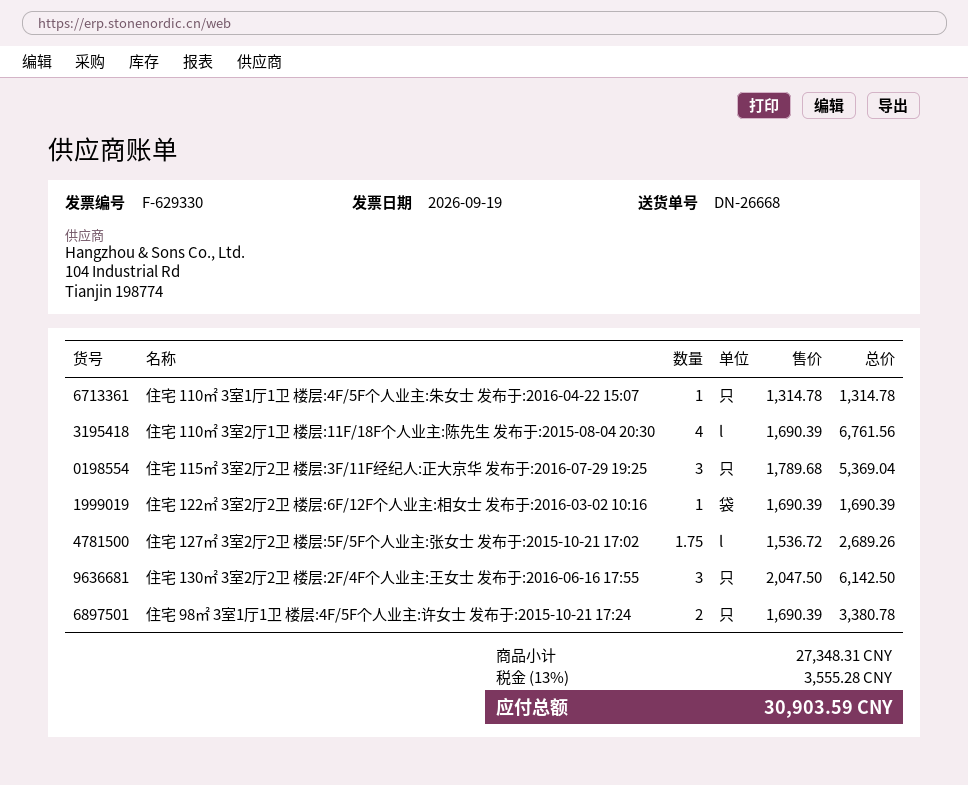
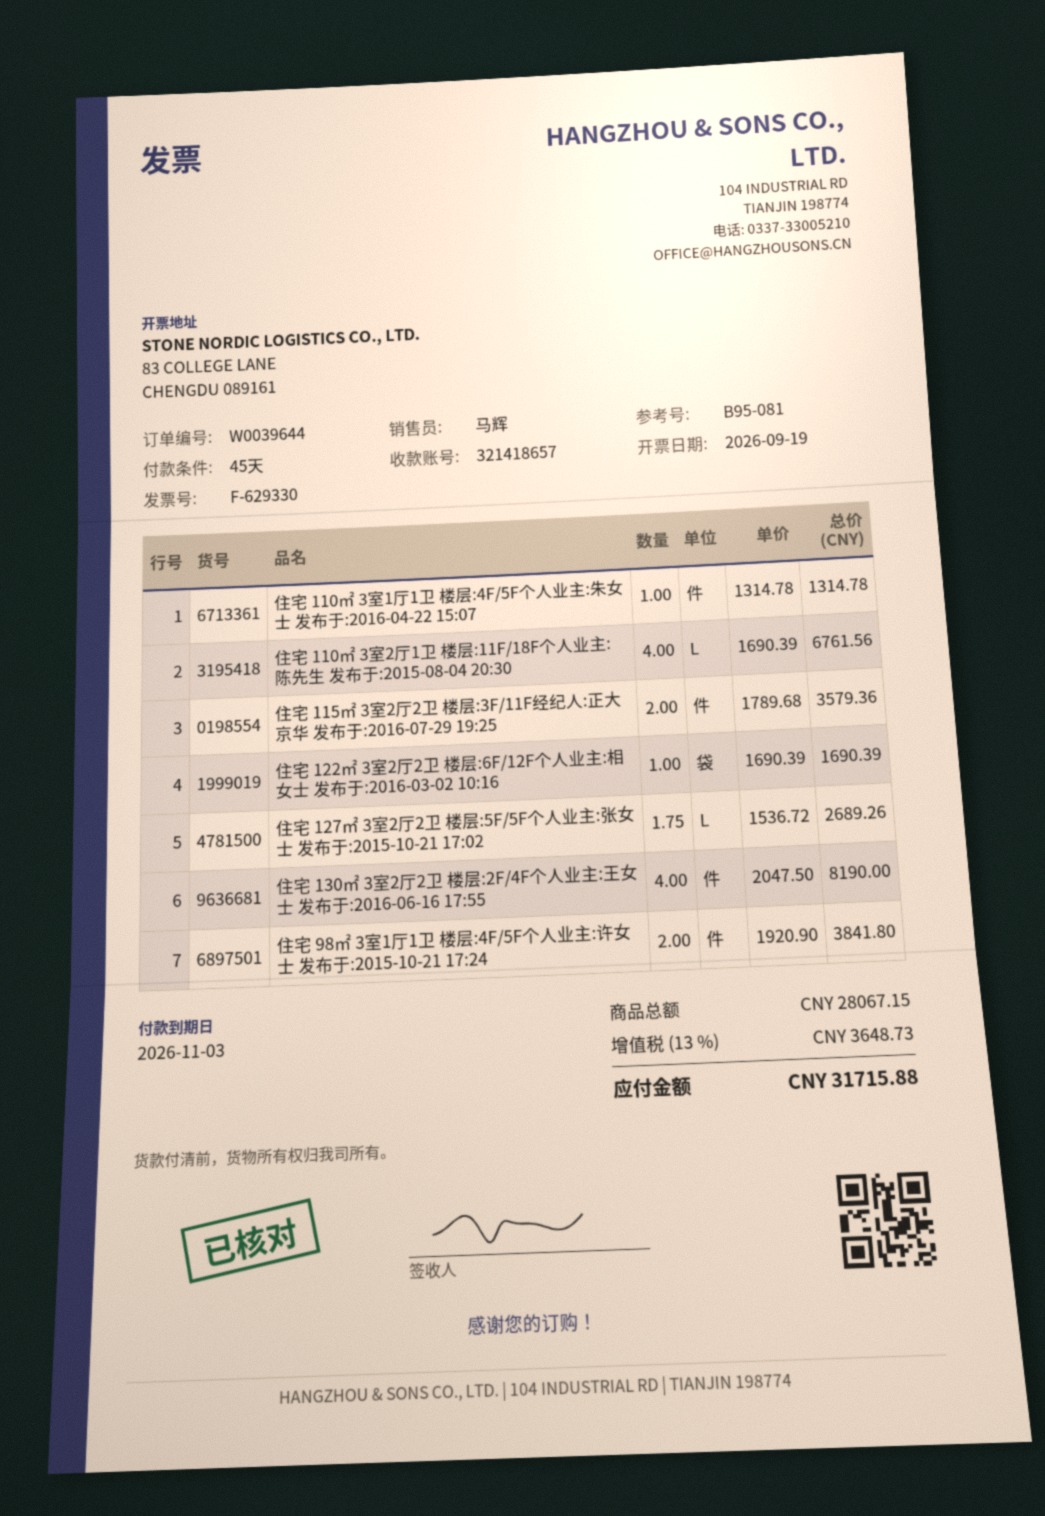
住宅 115㎡ 3室2厅2卫 楼层:3F/11F经纪人:正大京华 发布于:2016-07-29 19:25: 3 x 1789.68 = 5369.04 -> 2 x 1789.68 = 3579.36
住宅 130㎡ 3室2厅2卫 楼层:2F/4F个人业主:王女士 发布于:2016-06-16 17:55: 3 x 2047.50 = 6142.50 -> 4 x 2047.50 = 8190.00
住宅 98㎡ 3室1厅1卫 楼层:4F/5F个人业主:许女士 发布于:2015-10-21 17:24: 2 x 1690.39 = 3380.78 -> 2 x 1920.90 = 3841.80
subtotal: 27348.31 -> 28067.15
tax: 13% = 3555.28 -> 13% = 3648.73
total: 30903.59 -> 31715.88

